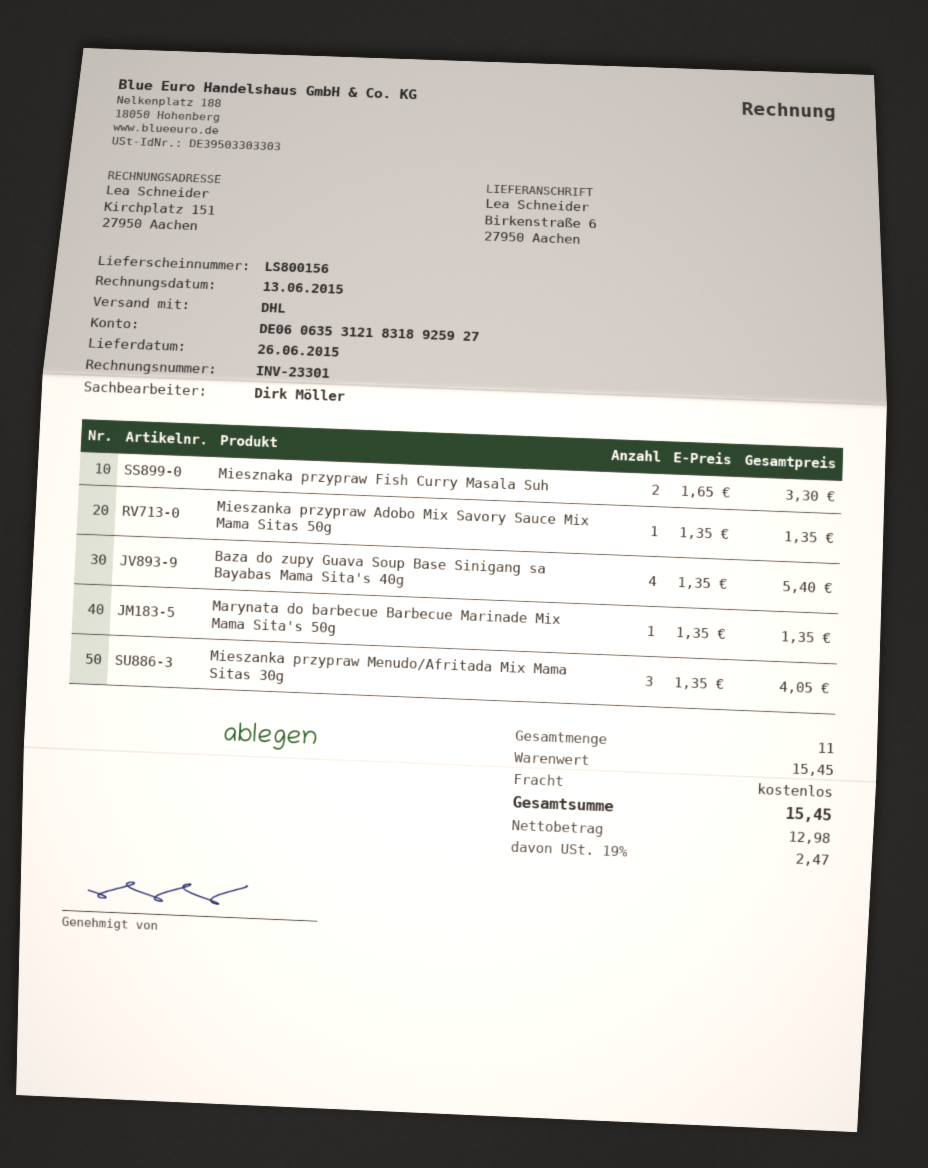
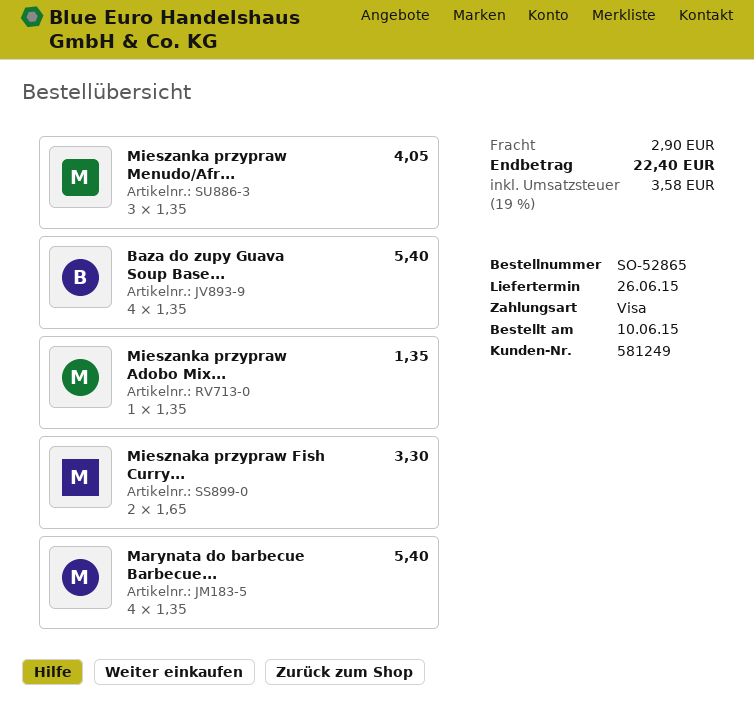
Marynata do barbecue Barbecue Marinade Mix Mama Sita's 50g: 1 x 1.35 = 1.35 -> 4 x 1.35 = 5.40
shipping: 0.00 -> 2.90
tax: 19% = 2.47 -> 19% = 3.58
total: 15.45 -> 22.40

